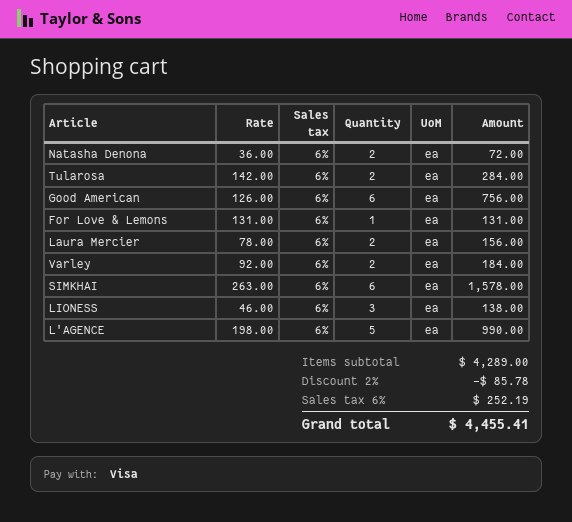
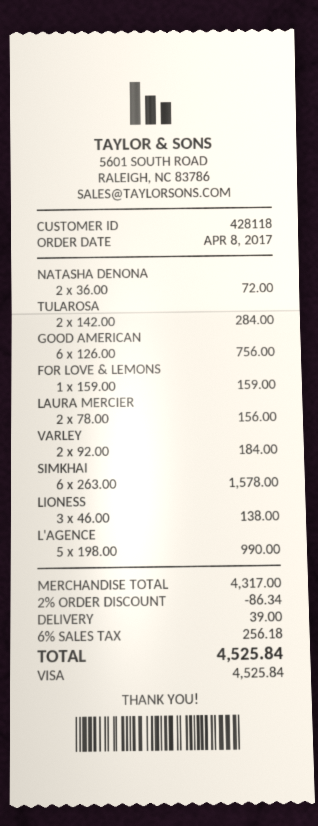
For Love & Lemons: 1 x 131.00 = 131.00 -> 1 x 159.00 = 159.00
subtotal: 4289.00 -> 4317.00
discount: 2% = 85.78 -> 2% = 86.34
shipping: none -> 39.00
tax: 6% = 252.19 -> 6% = 256.18
total: 4455.41 -> 4525.84

